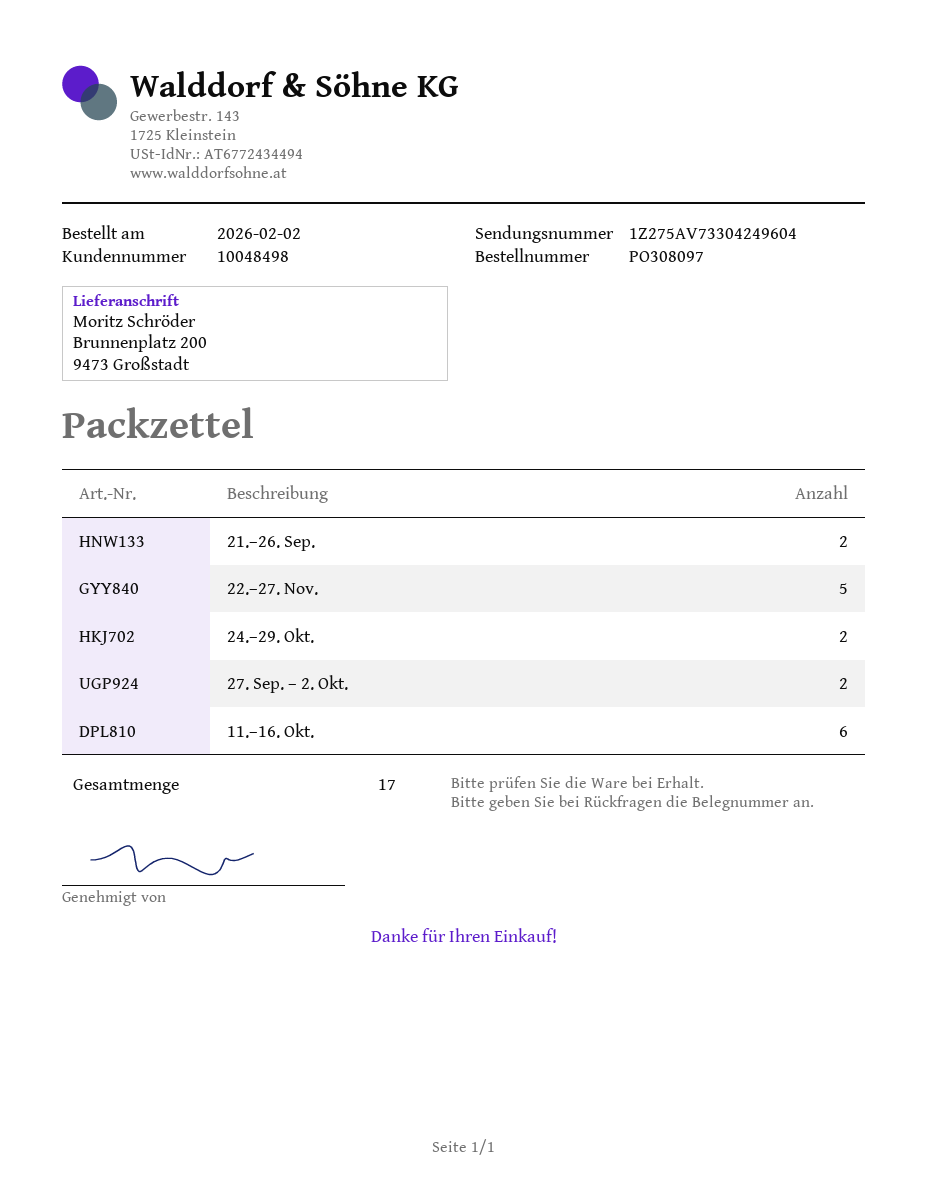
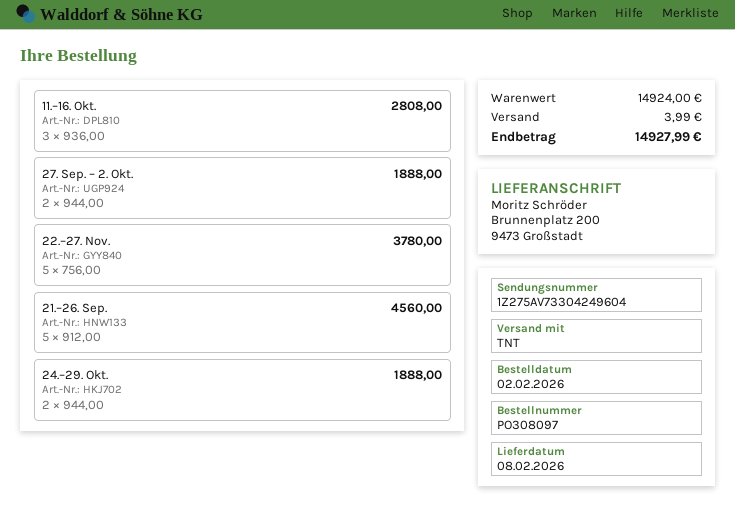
21.–26. Sep.: 2 -> 5
11.–16. Okt.: 6 -> 3

